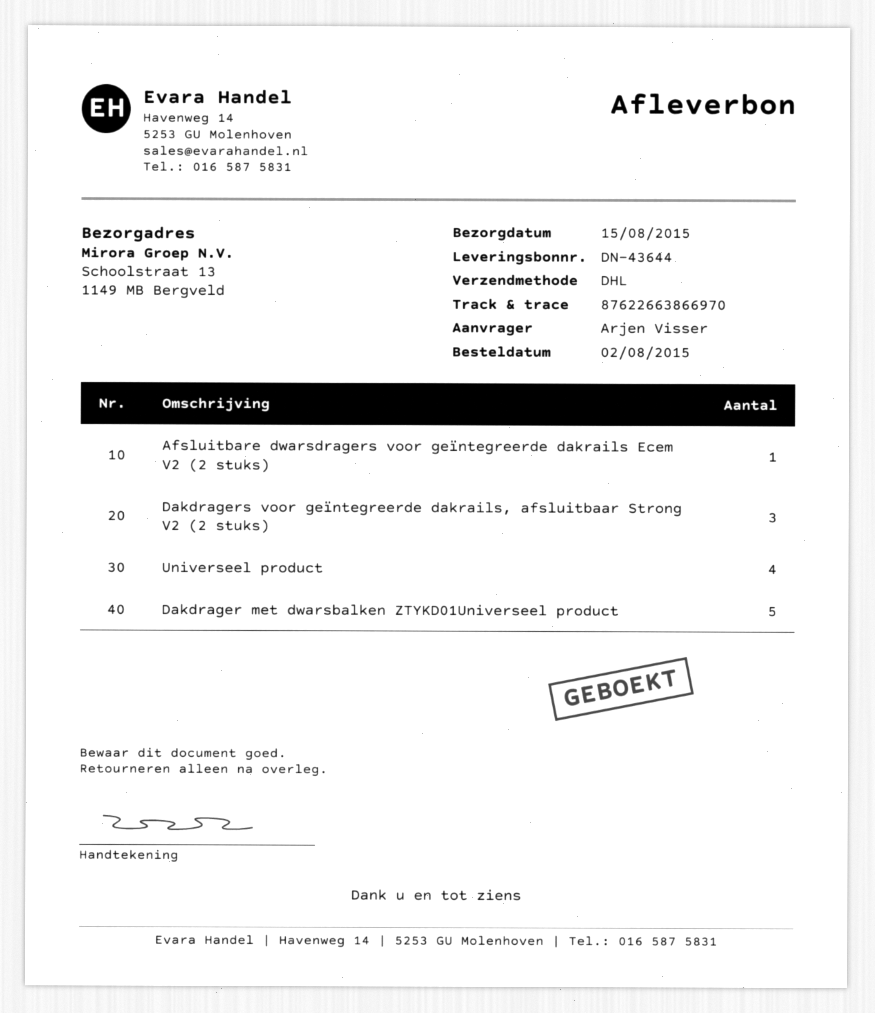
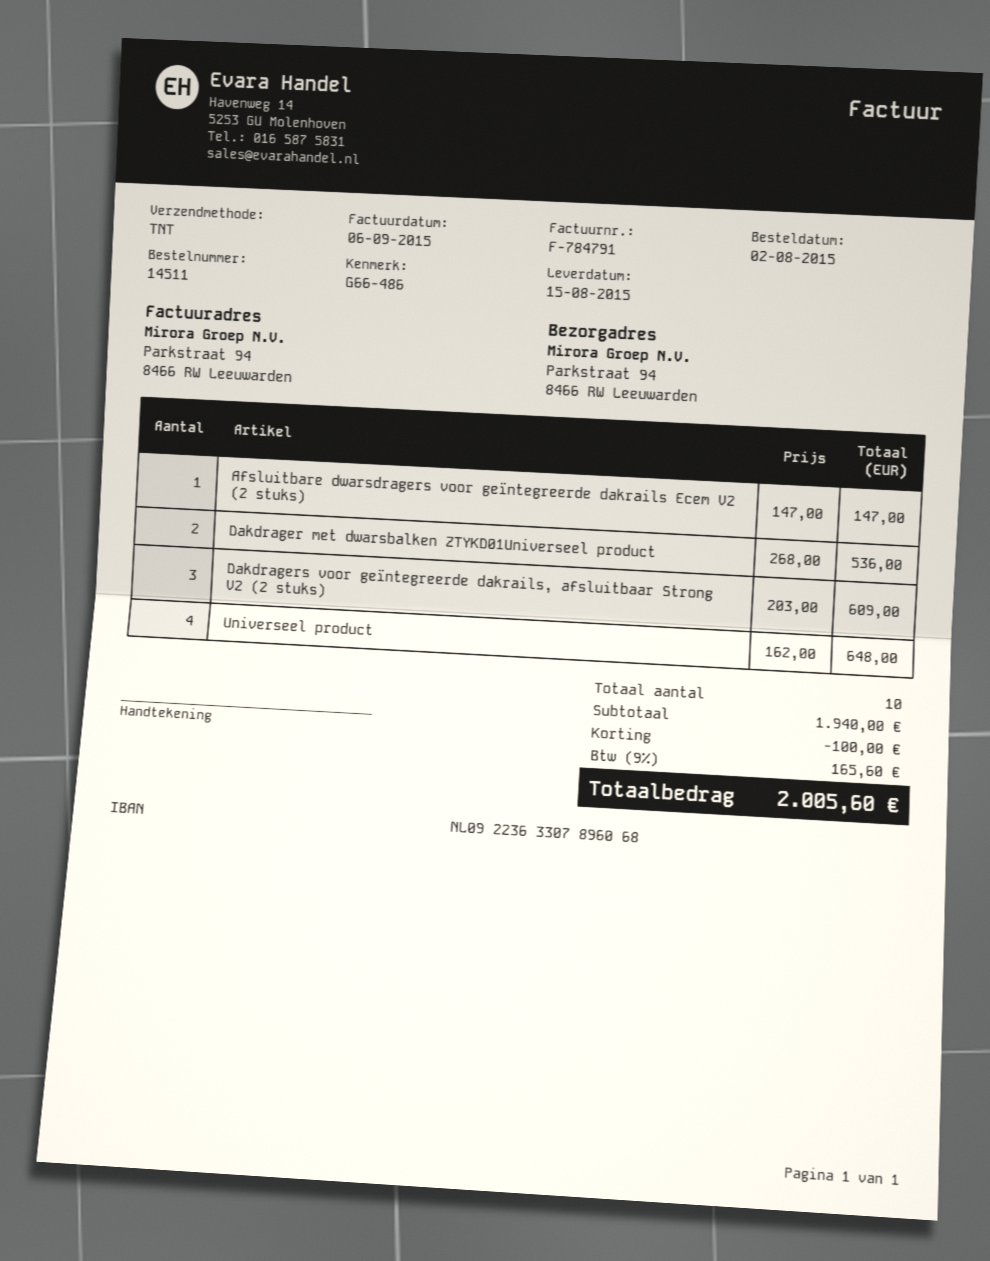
shipping method: DHL -> TNT
ship to: Schoolstraat 13, 1149 MB Bergveld -> Parkstraat 94, 8466 RW Leeuwarden
Dakdrager met dwarsbalken ZTYKD01Universeel product: 5 -> 2

